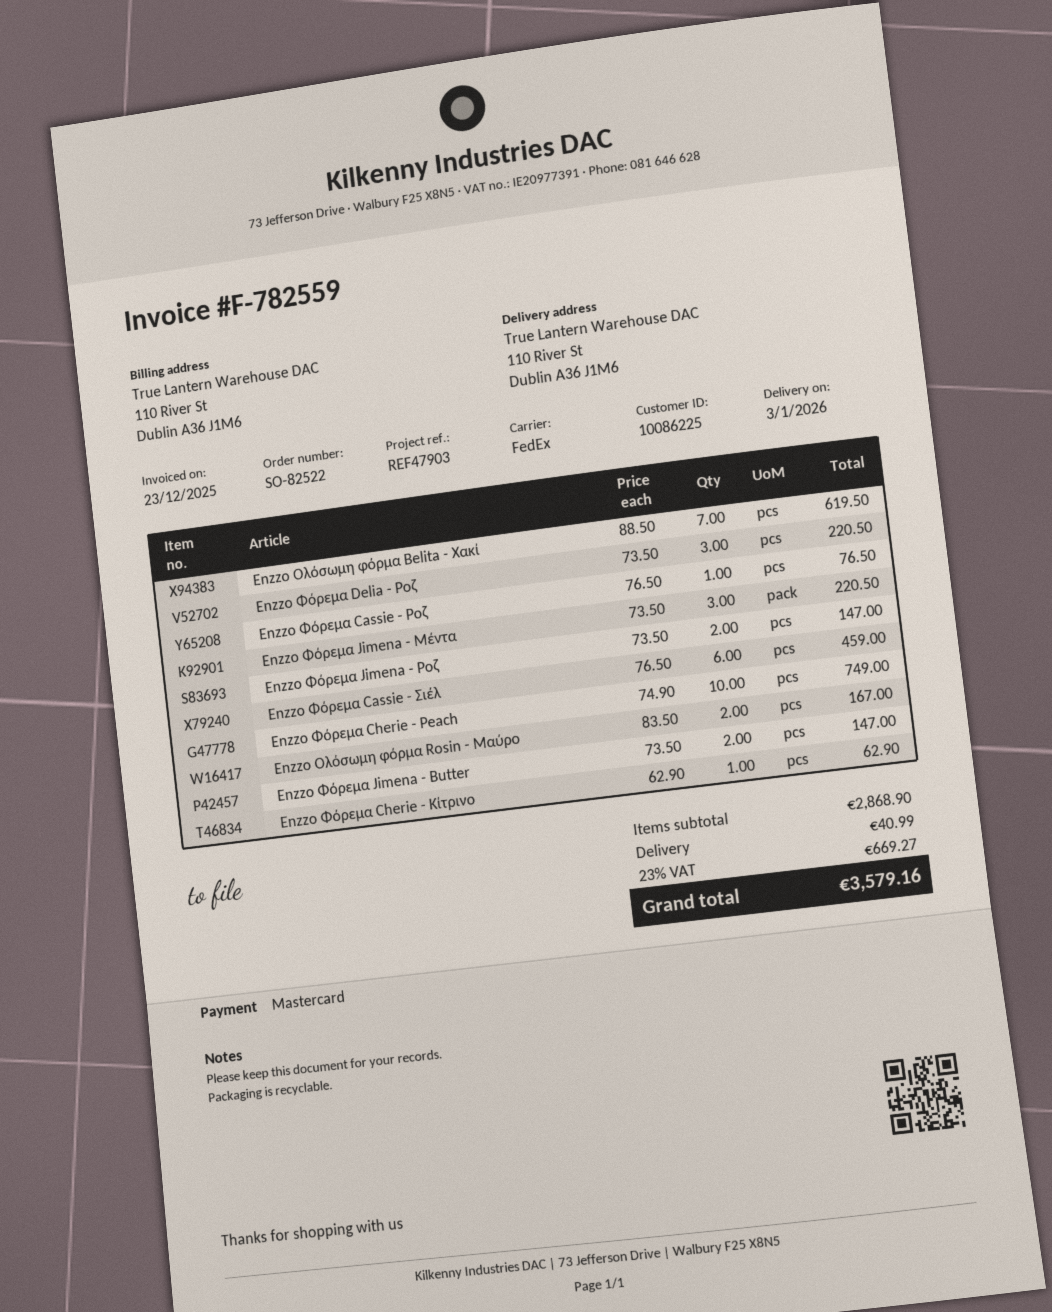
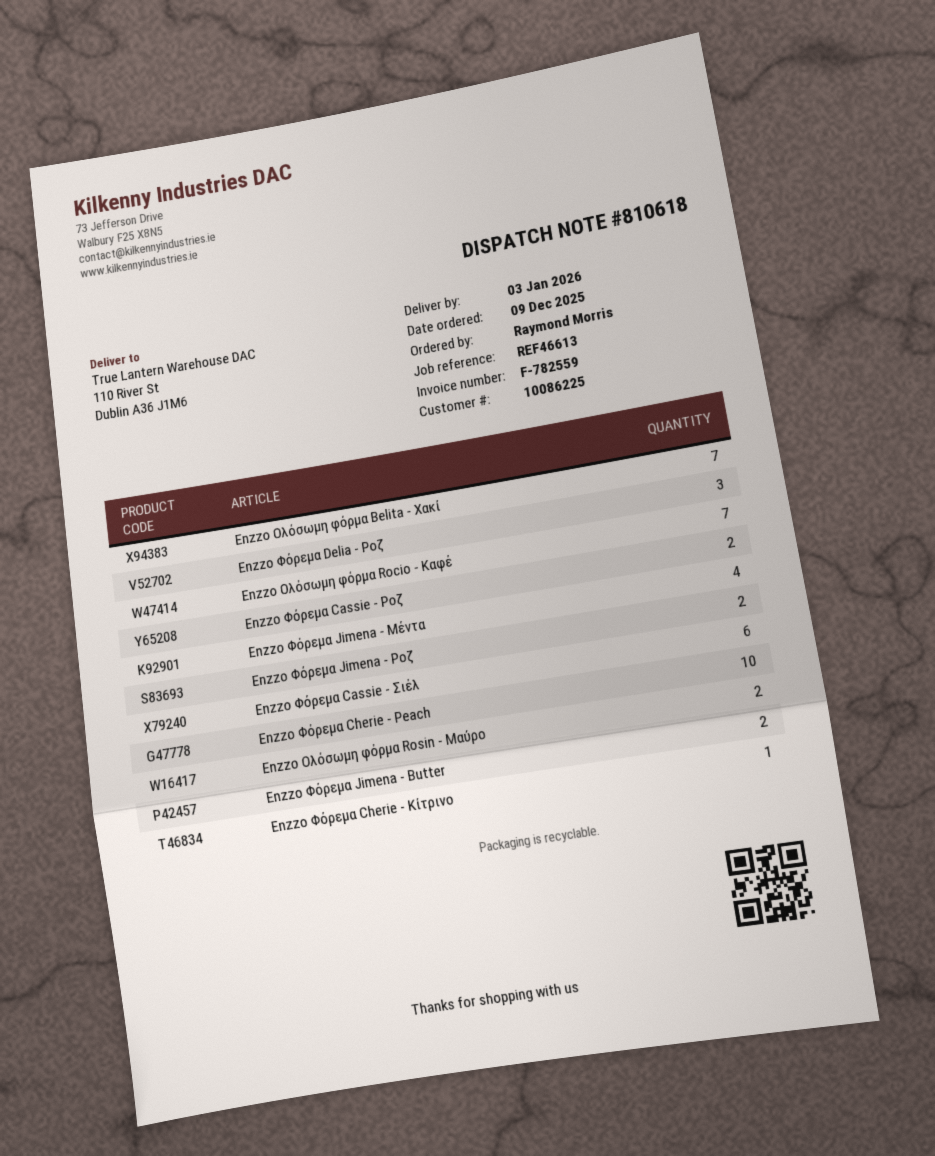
reference: REF47903 -> REF46613
Enzzo Φόρεμα Cassie - Ροζ: 1 -> 2
Enzzo Φόρεμα Jimena - Μέντα: 3 -> 4
Enzzo Ολόσωμη φόρμα Rocio - Καφέ: none -> 7

